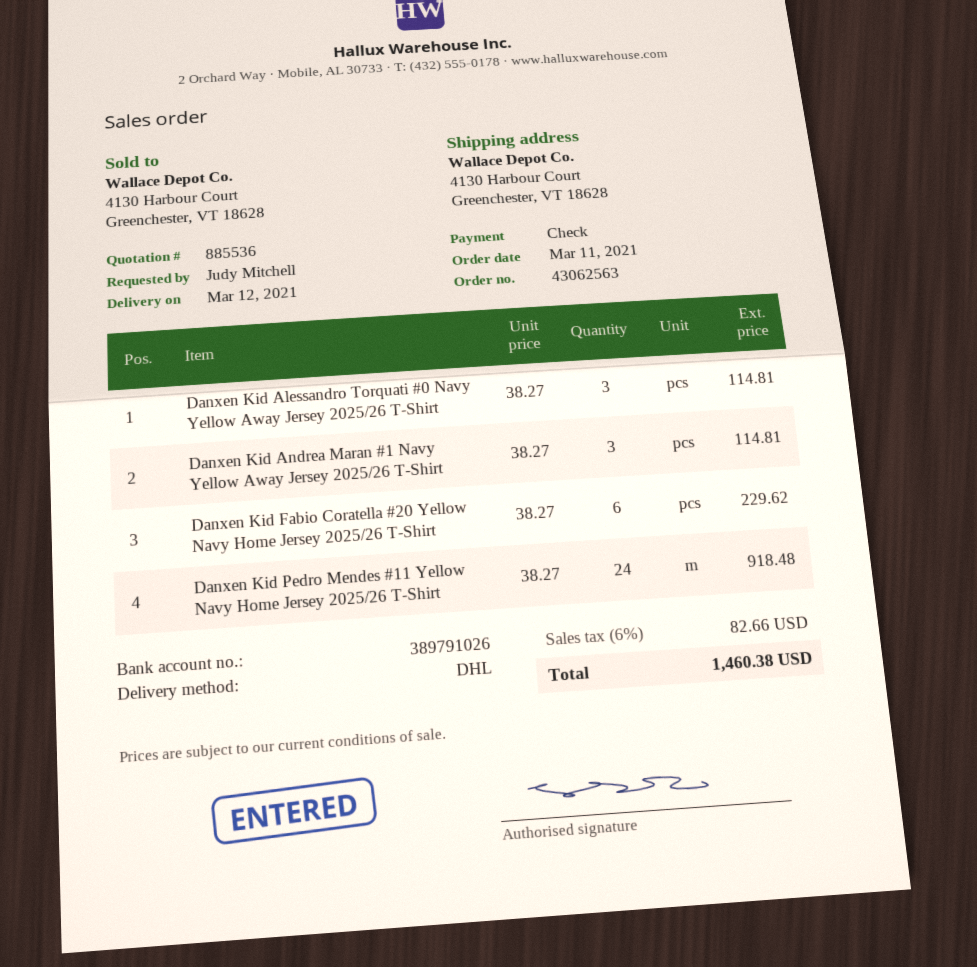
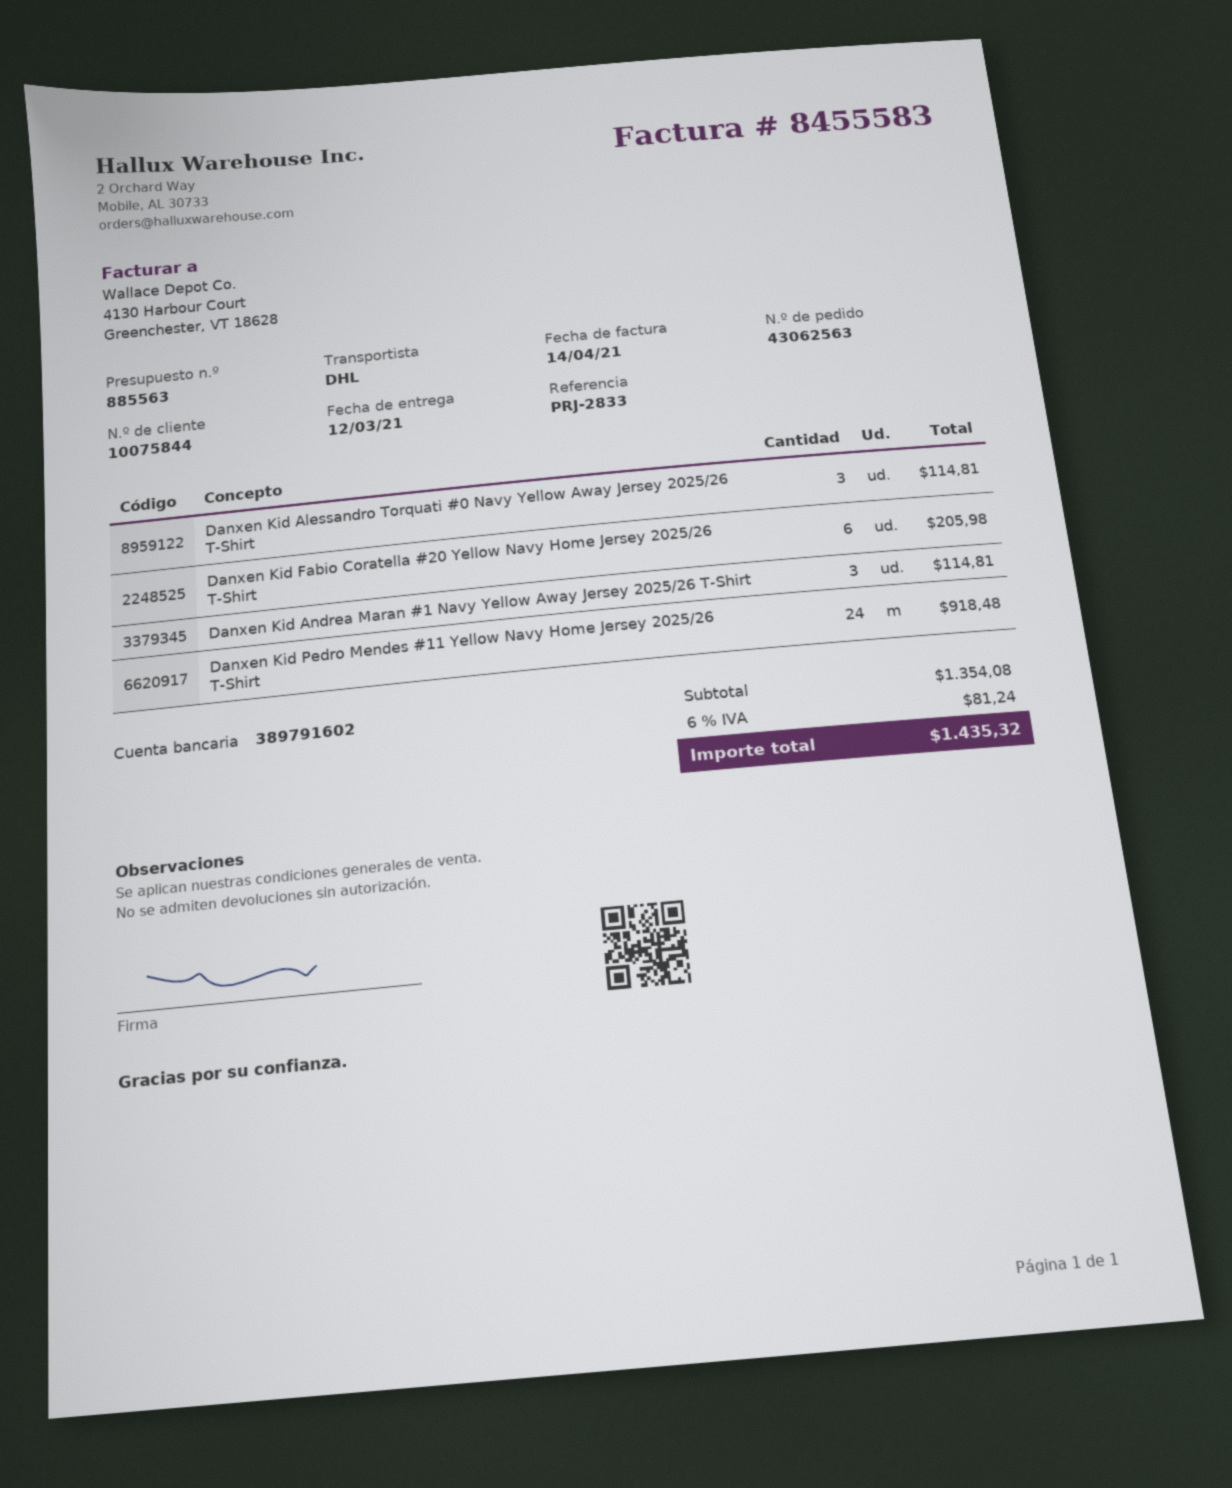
quote number: 885536 -> 885563
bank account: 389791026 -> 389791602
Danxen Kid Fabio Coratella #20 Yellow Navy Home Jersey 2025/26 T-Shirt: 6 for 229.62 -> 6 for 205.98
tax: 6% = 82.66 -> 6% = 81.24
total: 1460.38 -> 1435.32

